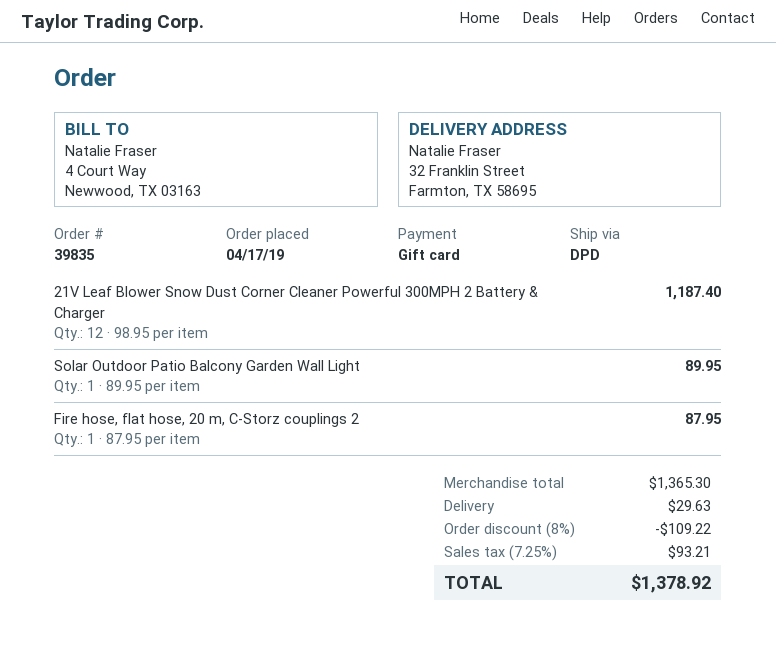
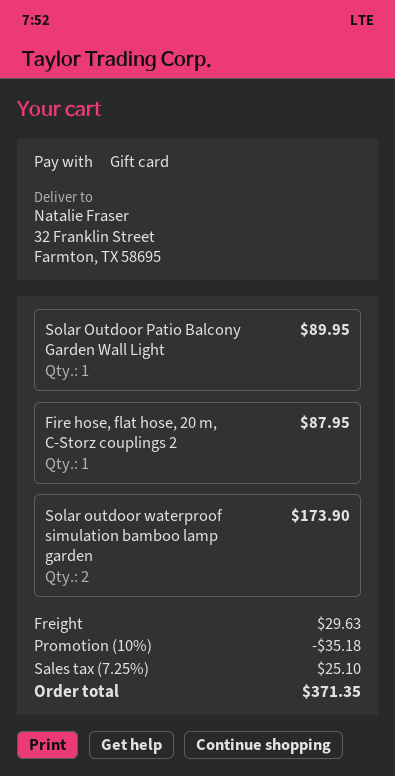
21V Leaf Blower Snow Dust Corner Cleaner Powerful 300MPH 2 Battery & Charger: 12 for 1187.40 -> none
Solar outdoor waterproof simulation bamboo lamp garden: none -> 2 for 173.90
discount: 8% = 109.22 -> 10% = 35.18
tax: 7.25% = 93.21 -> 7.25% = 25.10
total: 1378.92 -> 371.35

